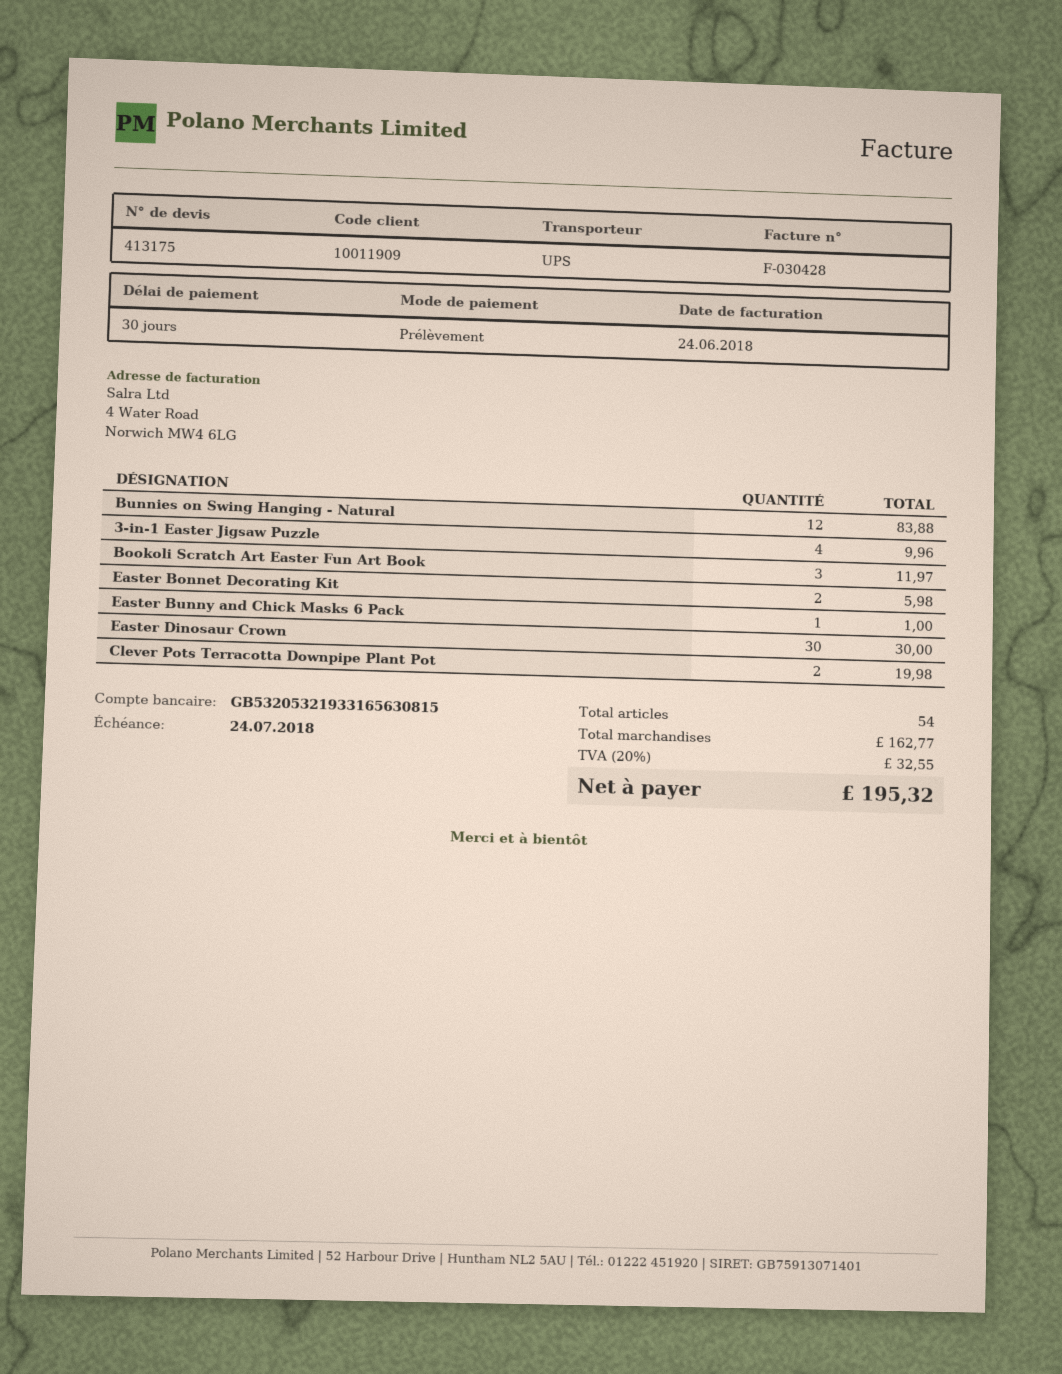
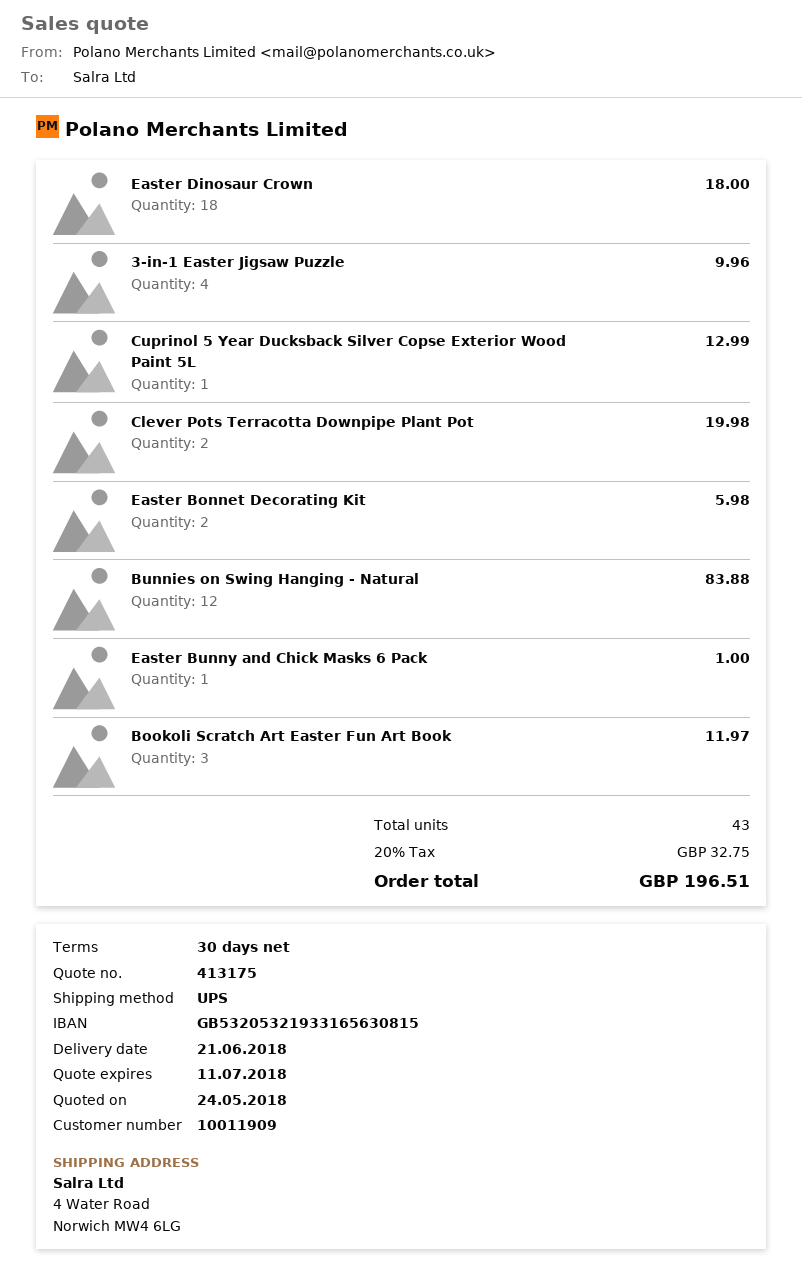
Easter Dinosaur Crown: 30 for 30.00 -> 18 for 18.00
Cuprinol 5 Year Ducksback Silver Copse Exterior Wood Paint 5L: none -> 1 for 12.99
total quantity: 54 -> 43
tax: 20% = 32.55 -> 20% = 32.75
total: 195.32 -> 196.51

